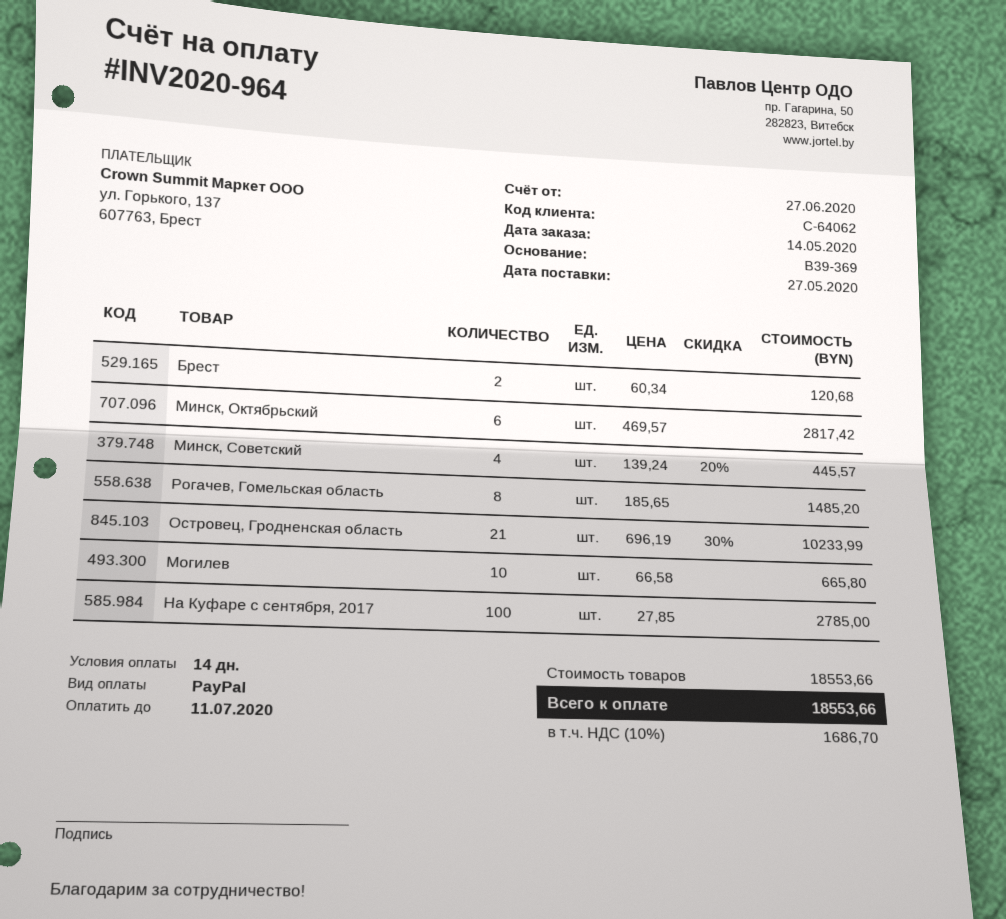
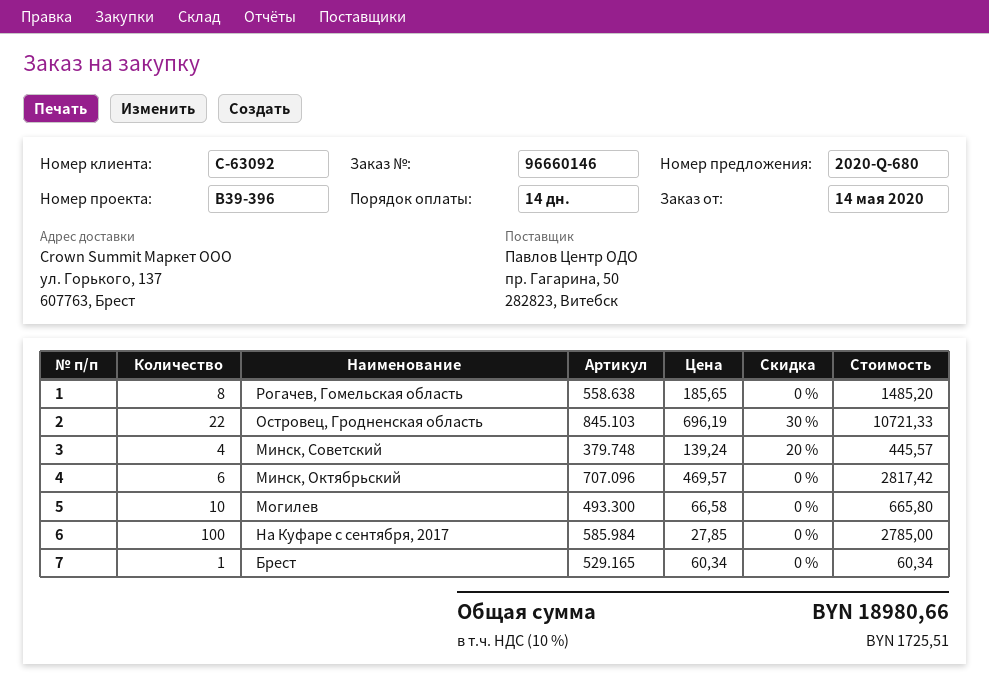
customer number: C-64062 -> C-63092
reference: B39-369 -> B39-396
Брест: 2 x 60.34 = 120.68 -> 1 x 60.34 = 60.34
Островец, Гродненская область: 21 x 696.19 - 30% = 10233.99 -> 22 x 696.19 - 30% = 10721.33
tax: 10% = 1686.70 -> 10% = 1725.51
total: 18553.66 -> 18980.66

